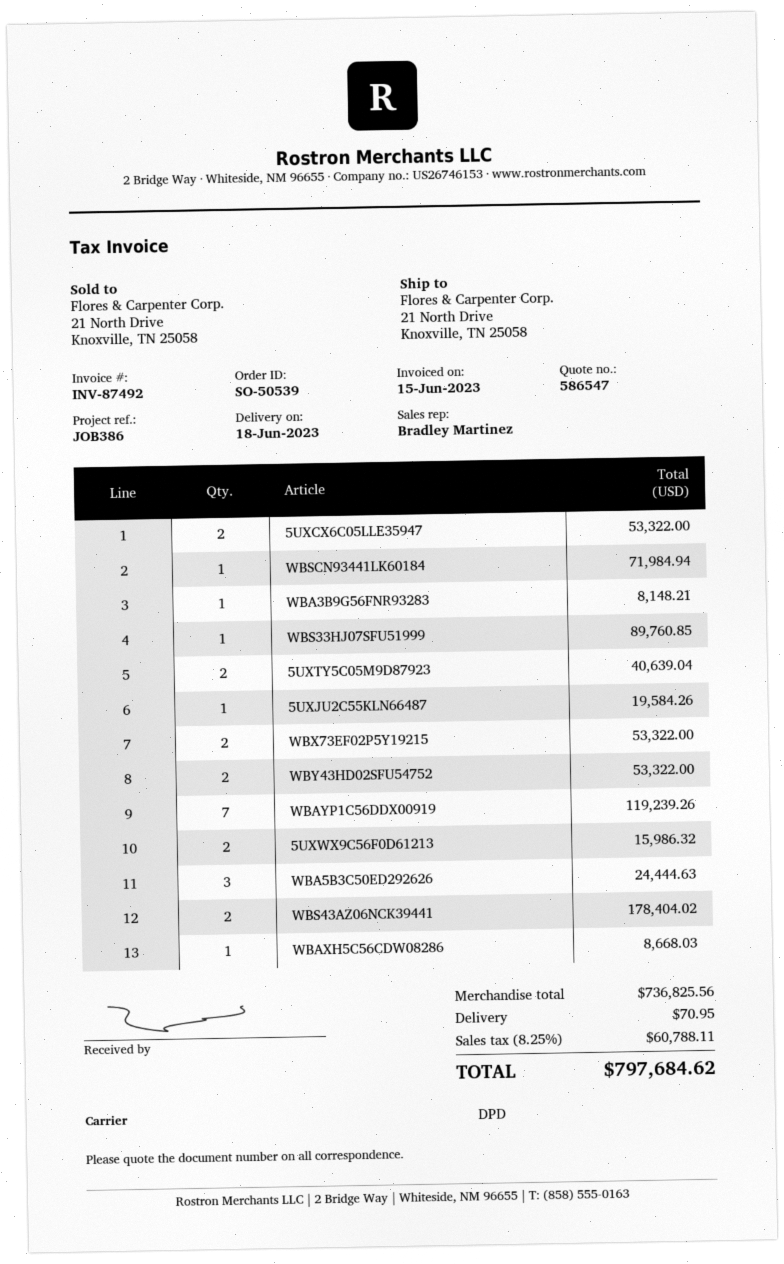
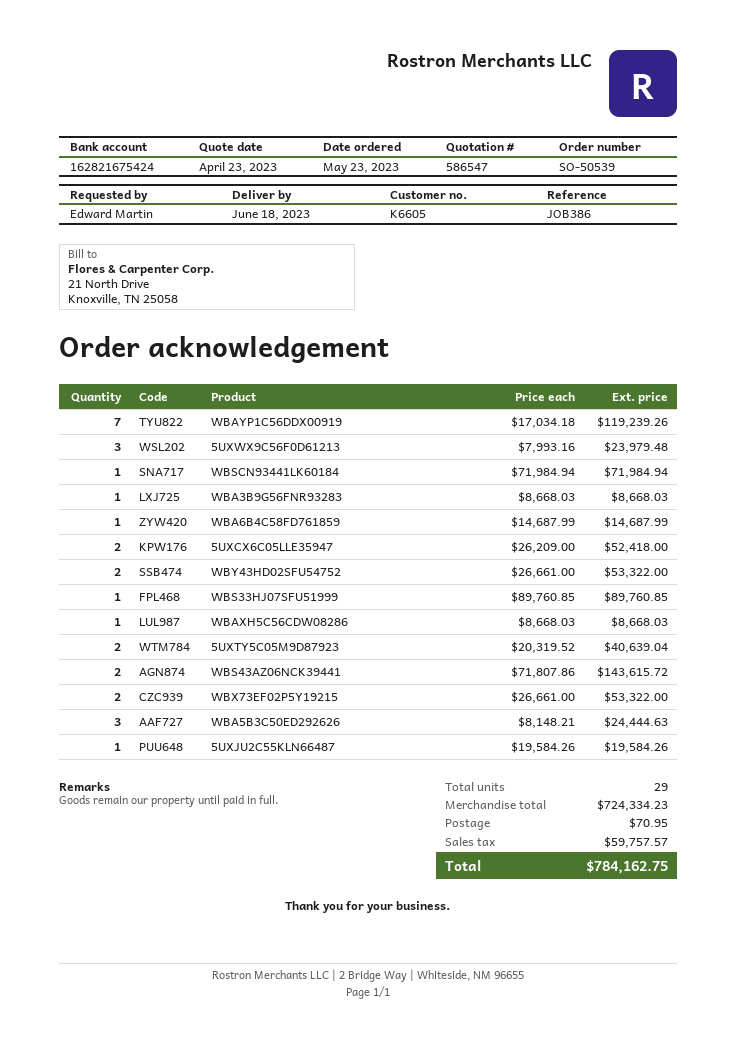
5UXCX6C05LLE35947: 2 for 53322.00 -> 2 for 52418.00
WBA3B9G56FNR93283: 1 for 8148.21 -> 1 for 8668.03
5UXWX9C56F0D61213: 2 for 15986.32 -> 3 for 23979.48
WBS43AZ06NCK39441: 2 for 178404.02 -> 2 for 143615.72
WBA6B4C58FD761859: none -> 1 for 14687.99
subtotal: 736825.56 -> 724334.23
tax: 60788.11 -> 59757.57
total: 797684.62 -> 784162.75

